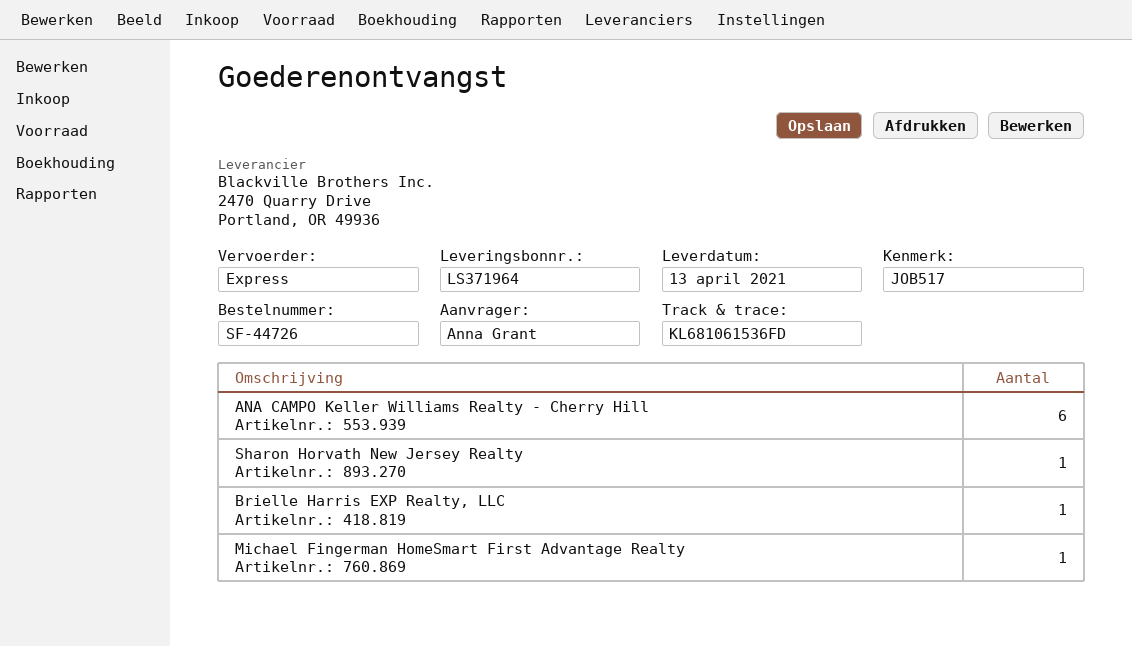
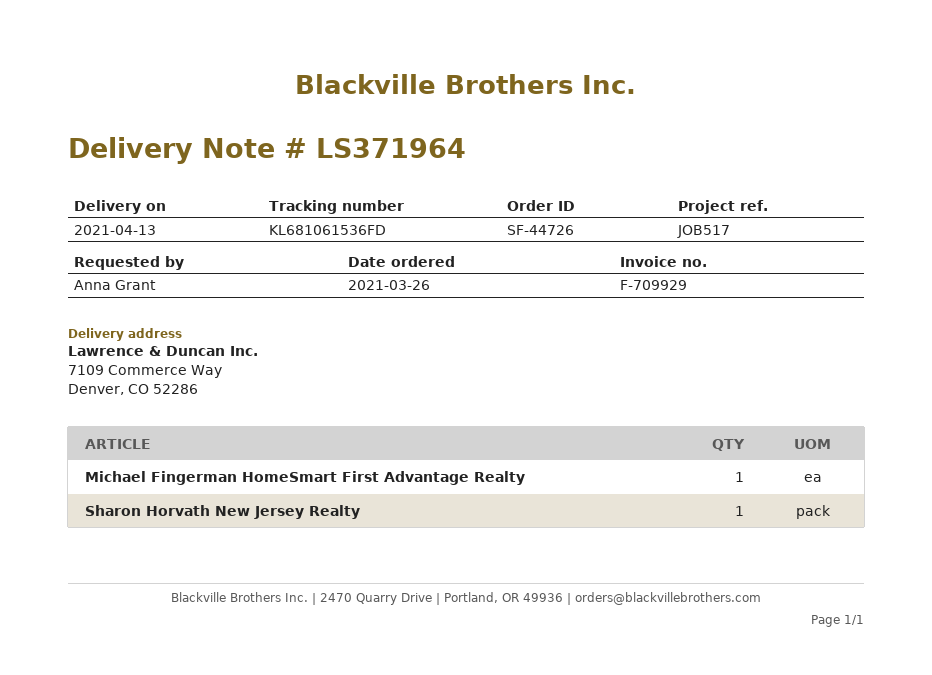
ANA CAMPO Keller Williams Realty - Cherry Hill: 6 -> none
Brielle Harris EXP Realty, LLC: 1 -> none

